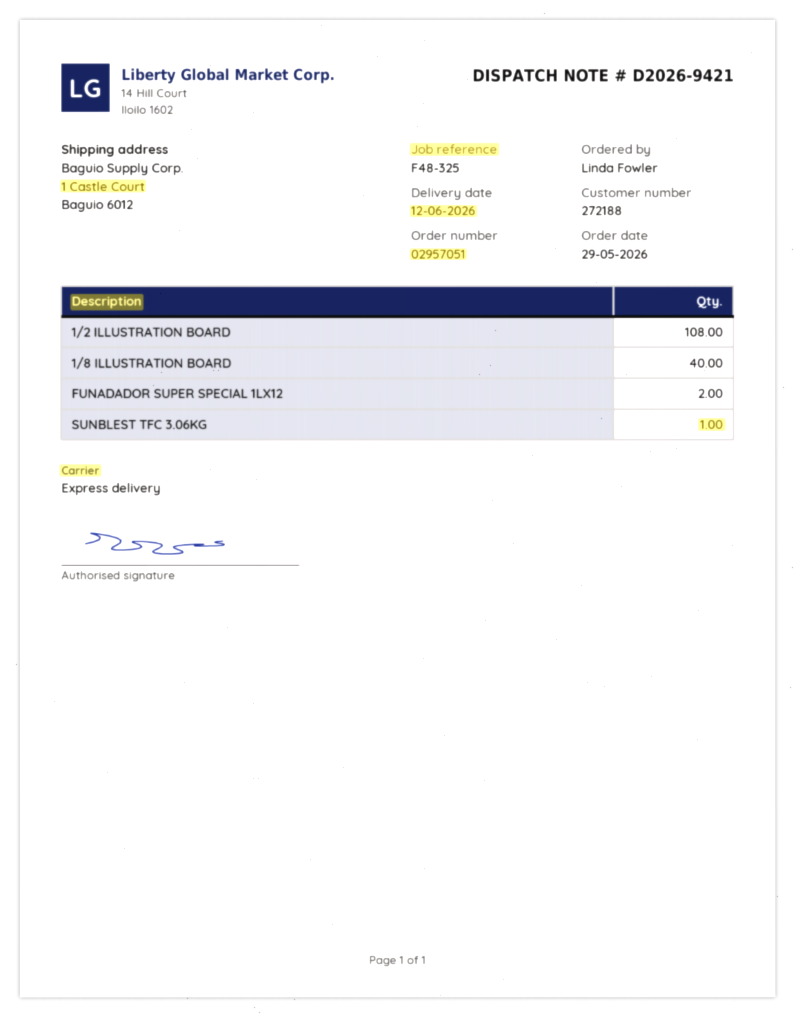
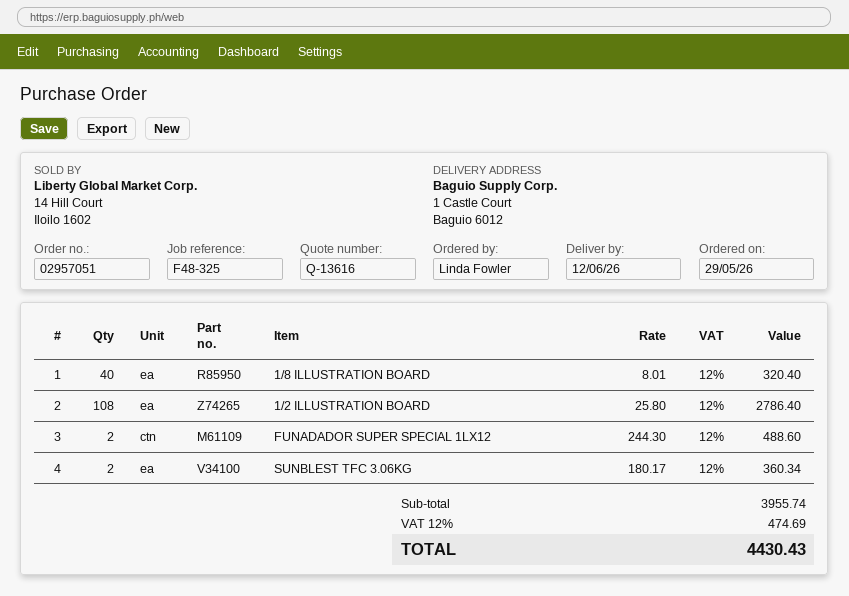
SUNBLEST TFC 3.06KG: 1 -> 2

